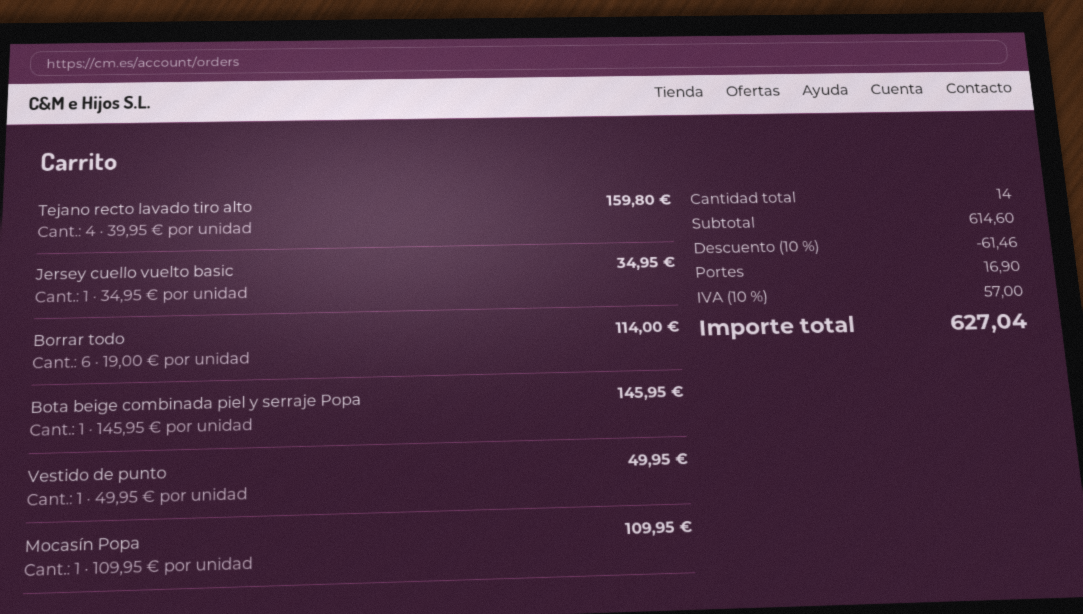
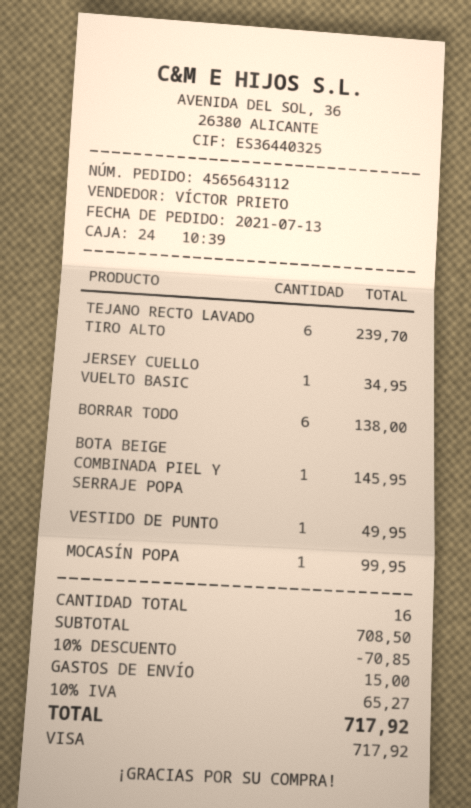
Tejano recto lavado tiro alto: 4 for 159.80 -> 6 for 239.70
Borrar todo: 6 for 114.00 -> 6 for 138.00
Mocasín Popa: 1 for 109.95 -> 1 for 99.95
total quantity: 14 -> 16
subtotal: 614.60 -> 708.50
discount: 10% = 61.46 -> 10% = 70.85
shipping: 16.90 -> 15.00
tax: 10% = 57.00 -> 10% = 65.27
total: 627.04 -> 717.92

